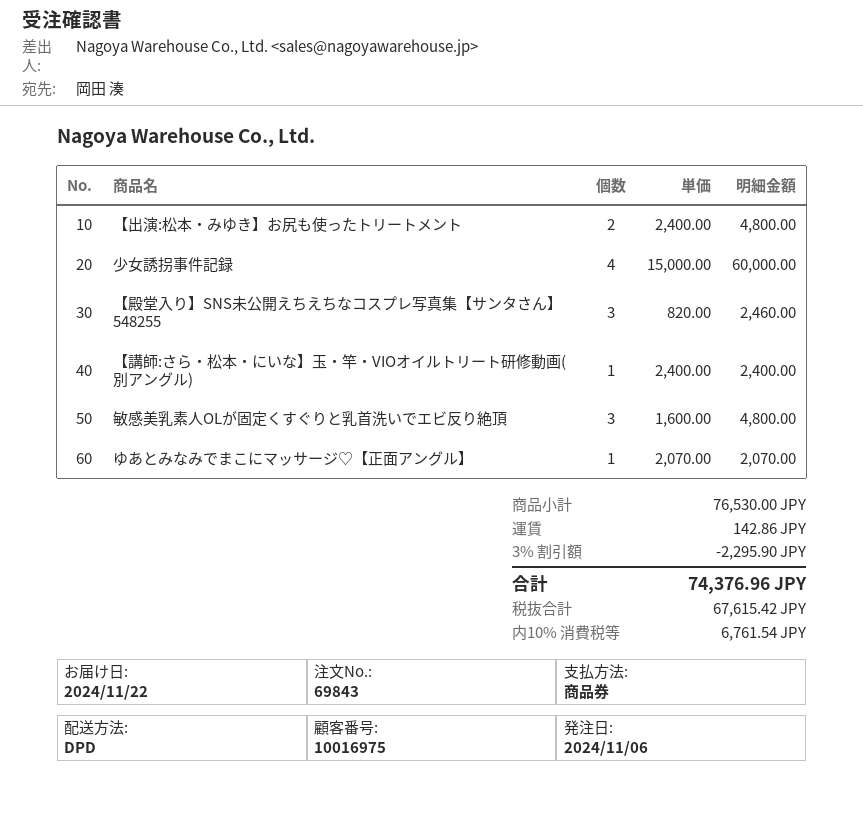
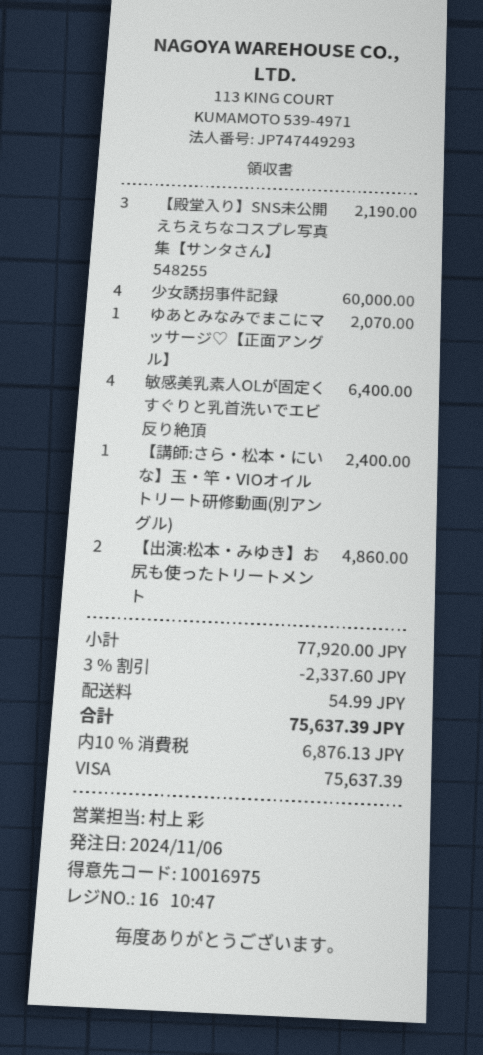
payment method: gift card -> Visa
【出演:松本・みゆき】お尻も使ったトリートメント: 2 for 4800.00 -> 2 for 4860.00
【殿堂入り】SNS未公開えちえちなコスプレ写真集【サンタさん】 548255: 3 for 2460.00 -> 3 for 2190.00
敏感美乳素人OLが固定くすぐりと乳首洗いでエビ反り絶頂: 3 for 4800.00 -> 4 for 6400.00
subtotal: 76530.00 -> 77920.00
discount: 3% = 2295.90 -> 3% = 2337.60
shipping: 142.86 -> 54.99
tax: 10% = 6761.54 -> 10% = 6876.13
total: 74376.96 -> 75637.39

